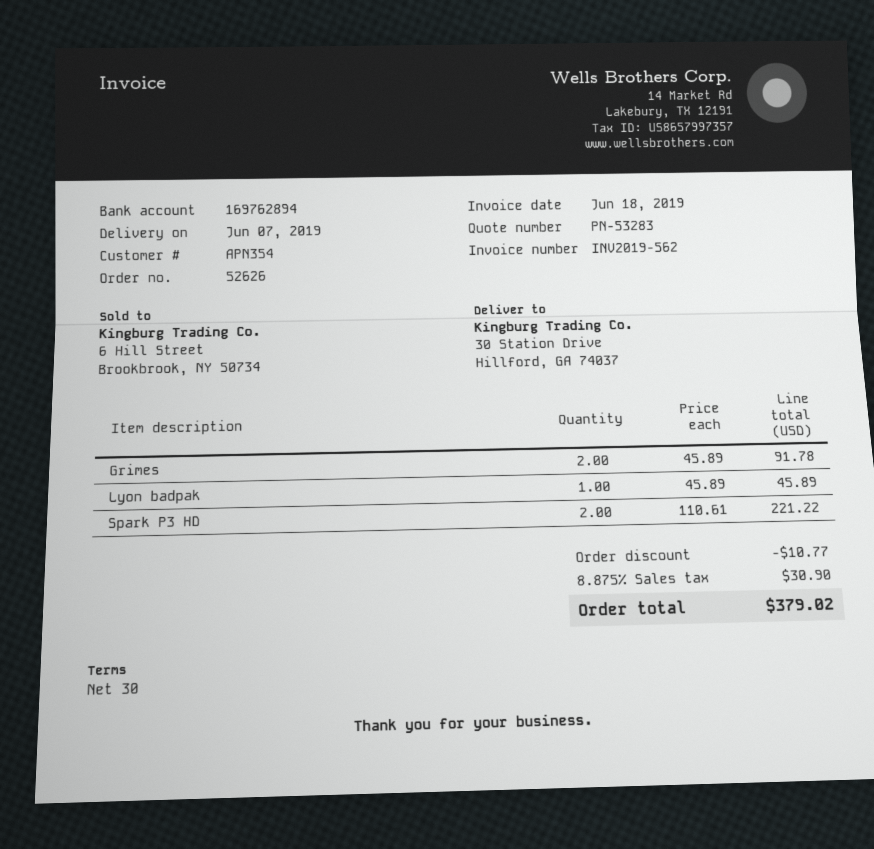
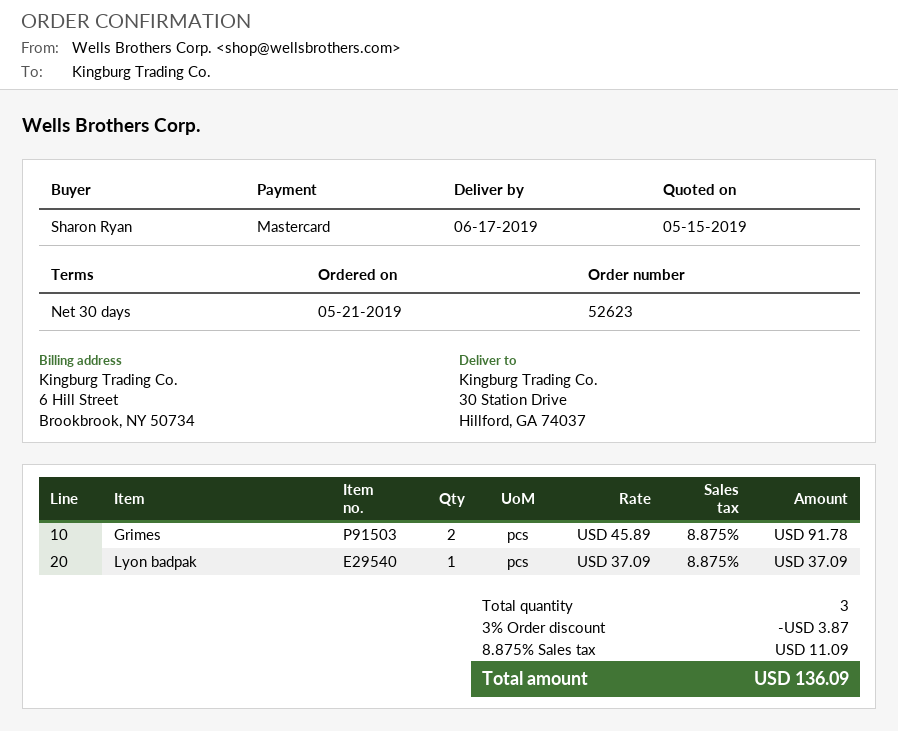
order number: 52626 -> 52623
delivery date: 2019-06-07 -> 2019-06-17
Lyon badpak: 1 x 45.89 = 45.89 -> 1 x 37.09 = 37.09
Spark P3 HD: 2 x 110.61 = 221.22 -> none
discount: 10.77 -> 3.87
tax: 8.875% = 30.90 -> 8.875% = 11.09
total: 379.02 -> 136.09

